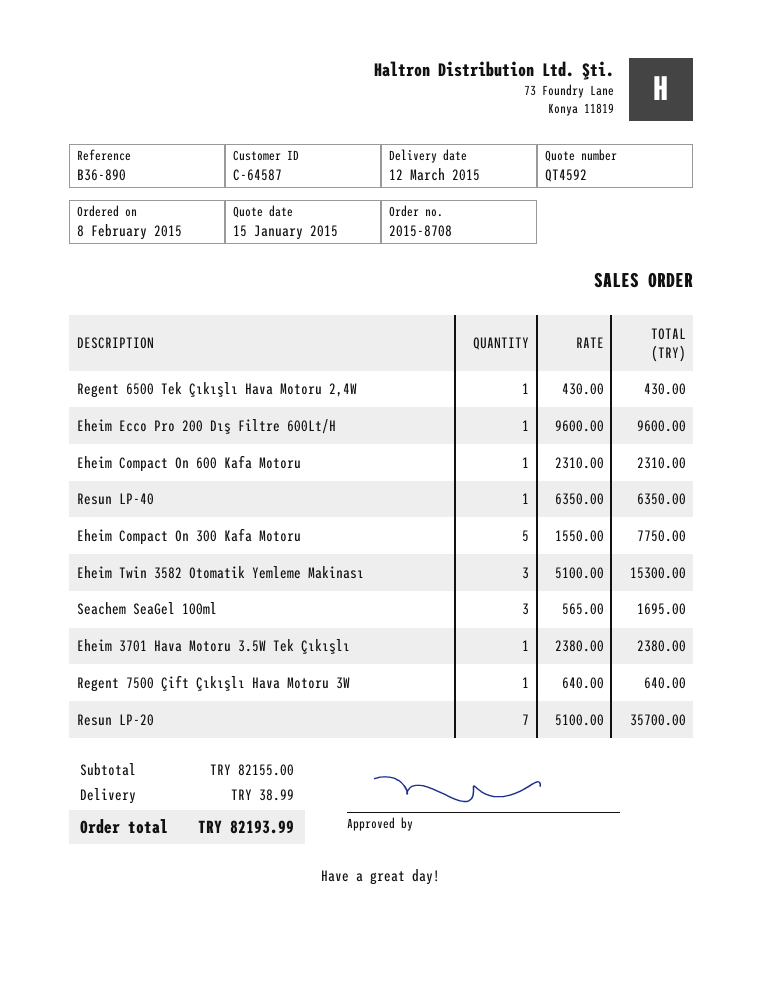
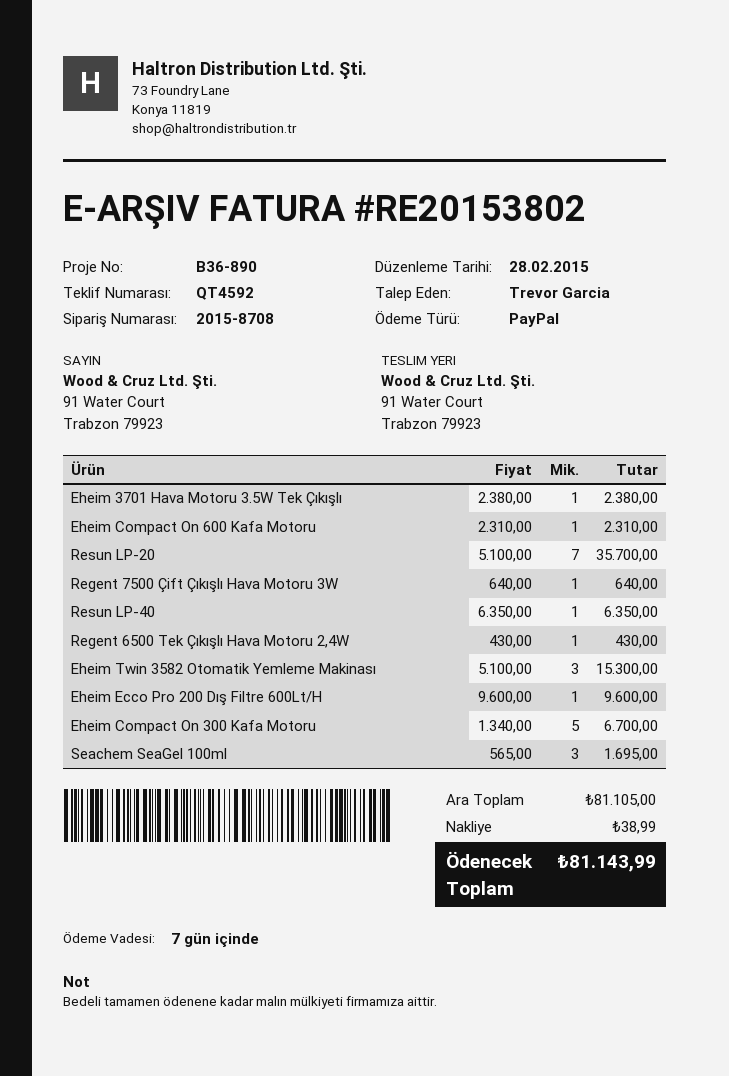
Eheim Compact On 300 Kafa Motoru: 5 x 1550.00 = 7750.00 -> 5 x 1340.00 = 6700.00
subtotal: 82155.00 -> 81105.00
total: 82193.99 -> 81143.99

